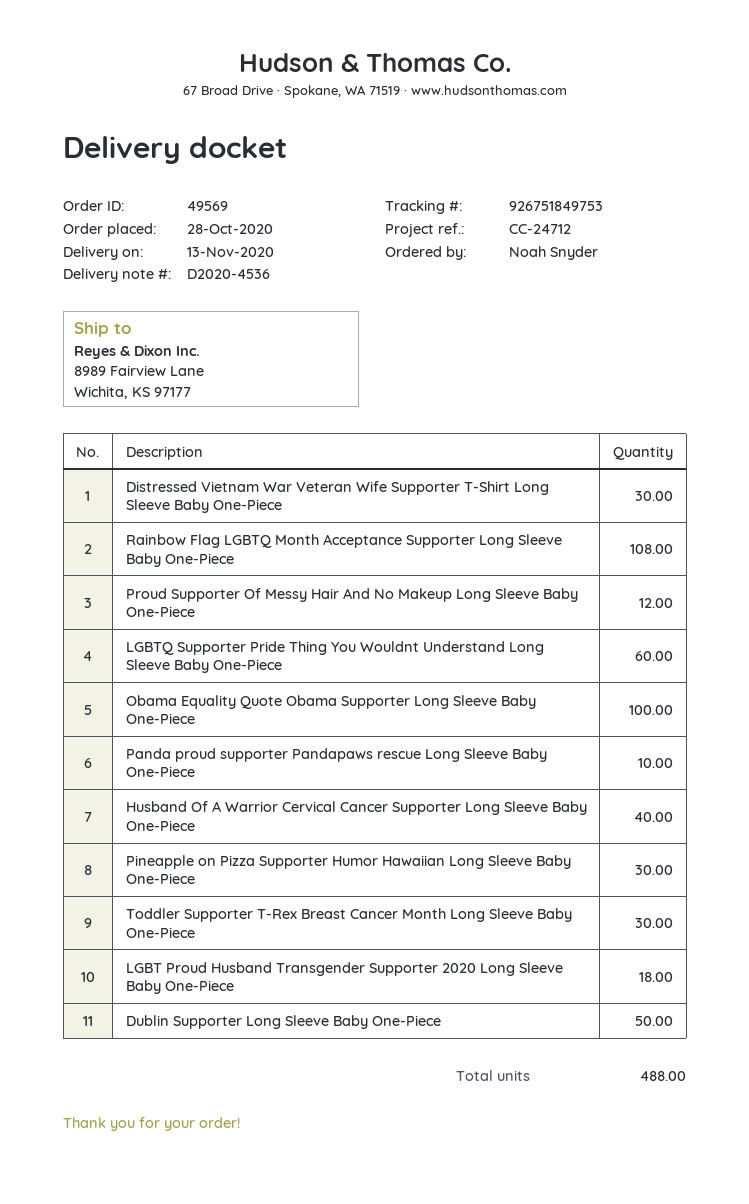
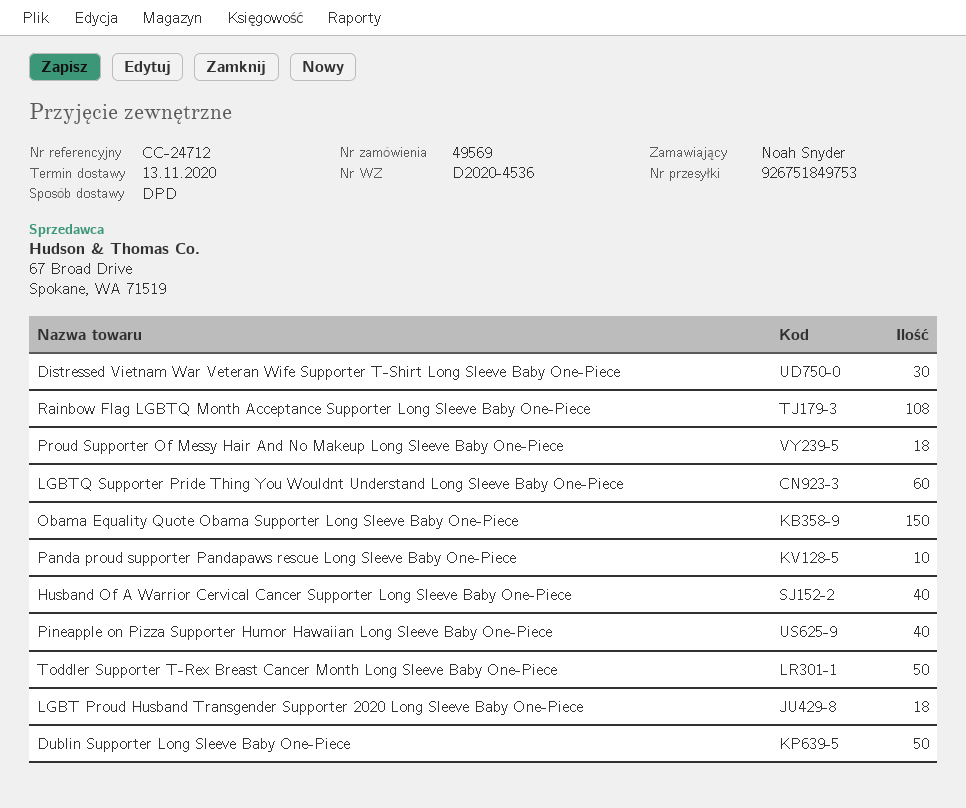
Proud Supporter Of Messy Hair And No Makeup Long Sleeve Baby One-Piece: 12 -> 18
Obama Equality Quote Obama Supporter Long Sleeve Baby One-Piece: 100 -> 150
Pineapple on Pizza Supporter Humor Hawaiian Long Sleeve Baby One-Piece: 30 -> 40
Toddler Supporter T-Rex Breast Cancer Month Long Sleeve Baby One-Piece: 30 -> 50

